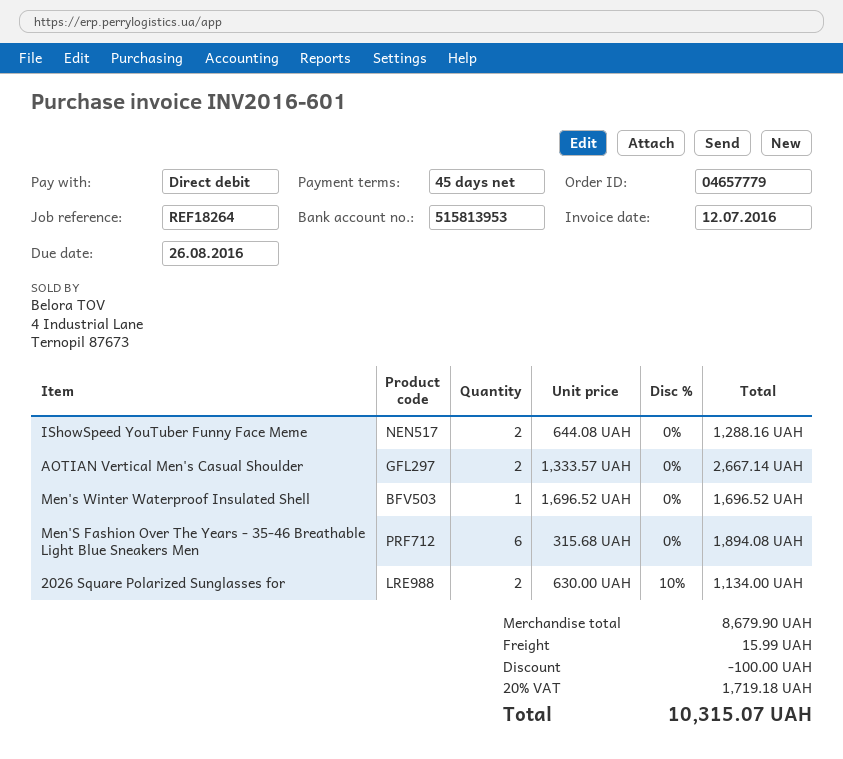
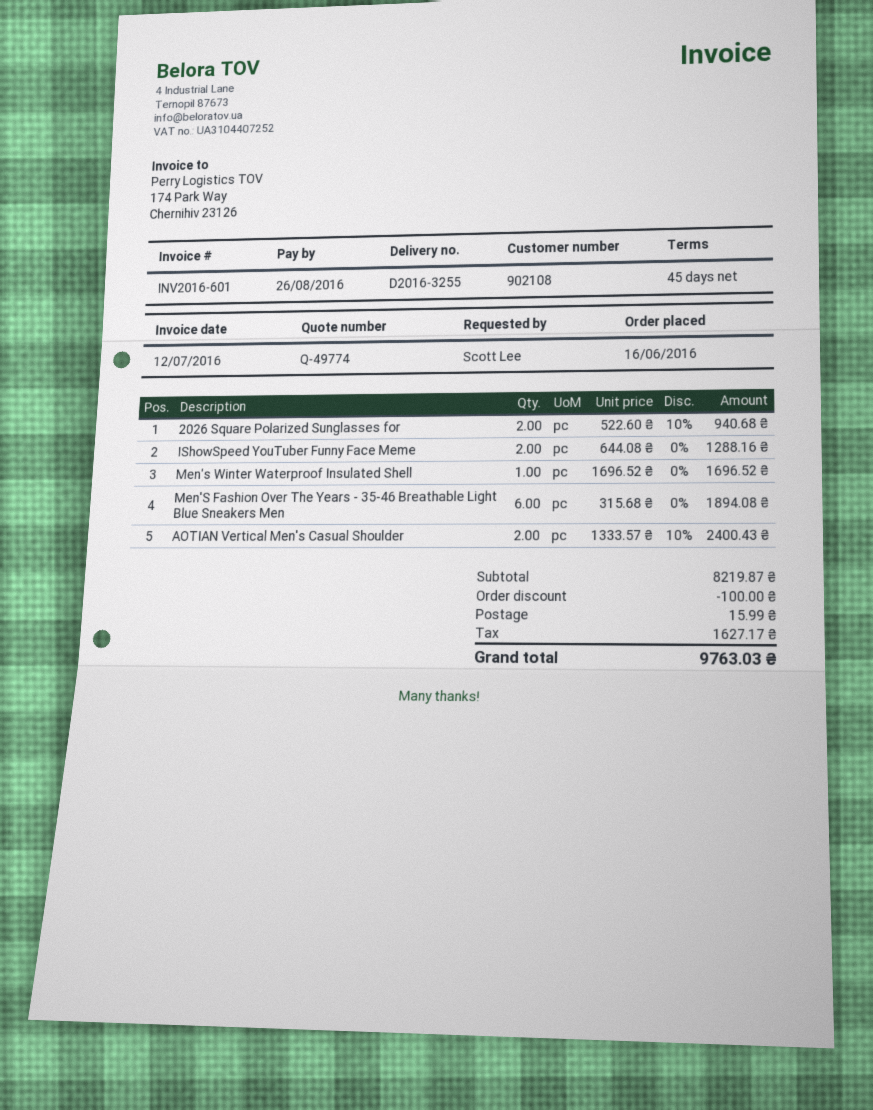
AOTIAN Vertical Men's Casual Shoulder: 2 x 1333.57 = 2667.14 -> 2 x 1333.57 - 10% = 2400.43
2026 Square Polarized Sunglasses for: 2 x 630.00 - 10% = 1134.00 -> 2 x 522.60 - 10% = 940.68
subtotal: 8679.90 -> 8219.87
tax: 1719.18 -> 1627.17
total: 10315.07 -> 9763.03

